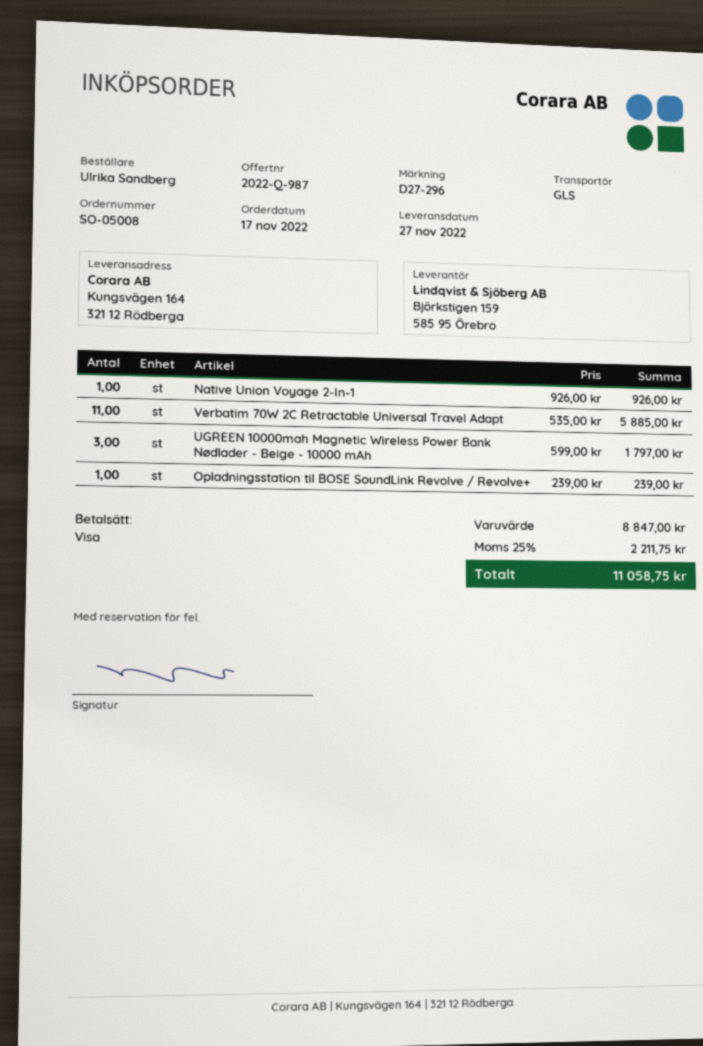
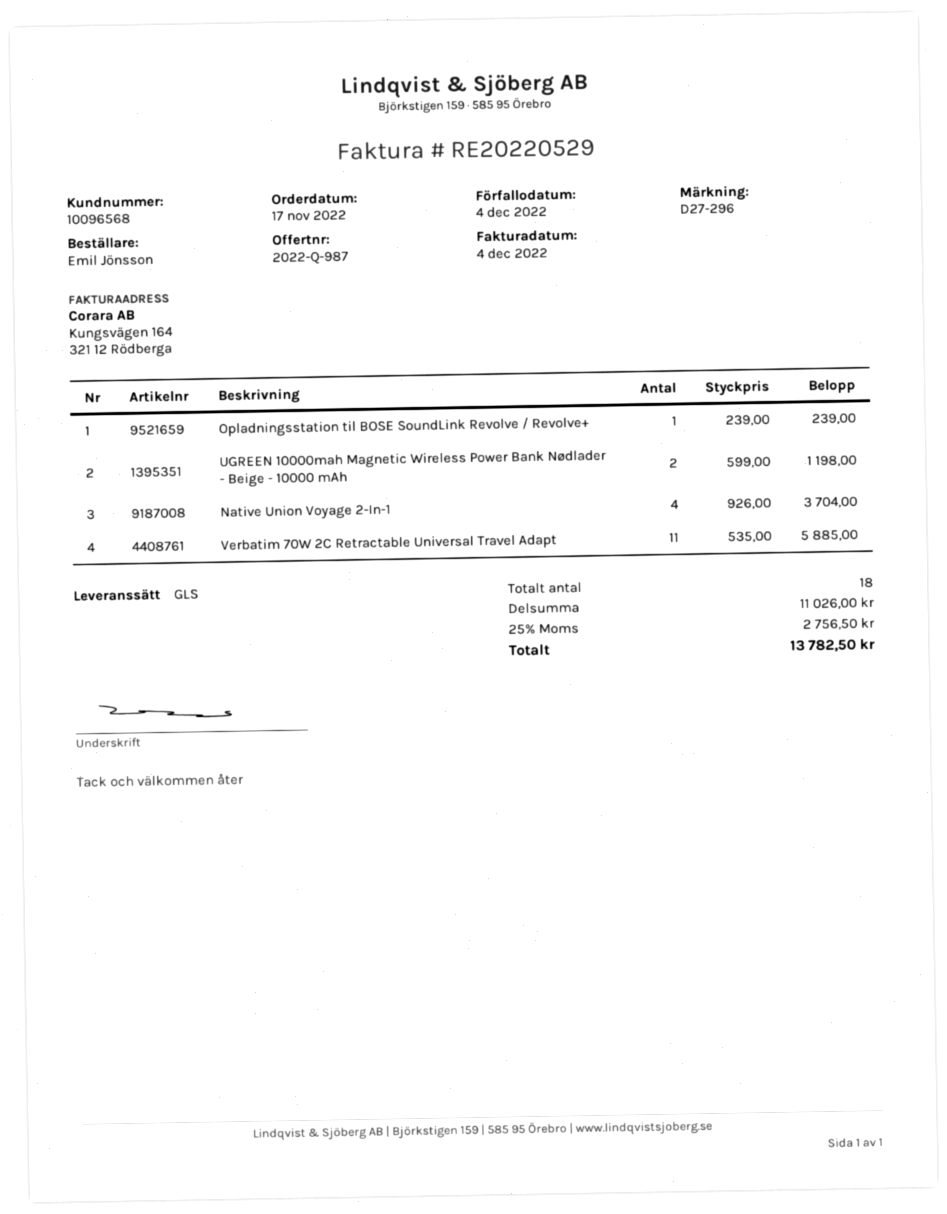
ordered by: Ulrika Sandberg -> Emil Jönsson
Native Union Voyage 2-In-1: 1 x 926.00 = 926.00 -> 4 x 926.00 = 3704.00
UGREEN 10000mah Magnetic Wireless Power Bank Nødlader - Beige - 10000 mAh: 3 x 599.00 = 1797.00 -> 2 x 599.00 = 1198.00
subtotal: 8847.00 -> 11026.00
tax: 25% = 2211.75 -> 25% = 2756.50
total: 11058.75 -> 13782.50

